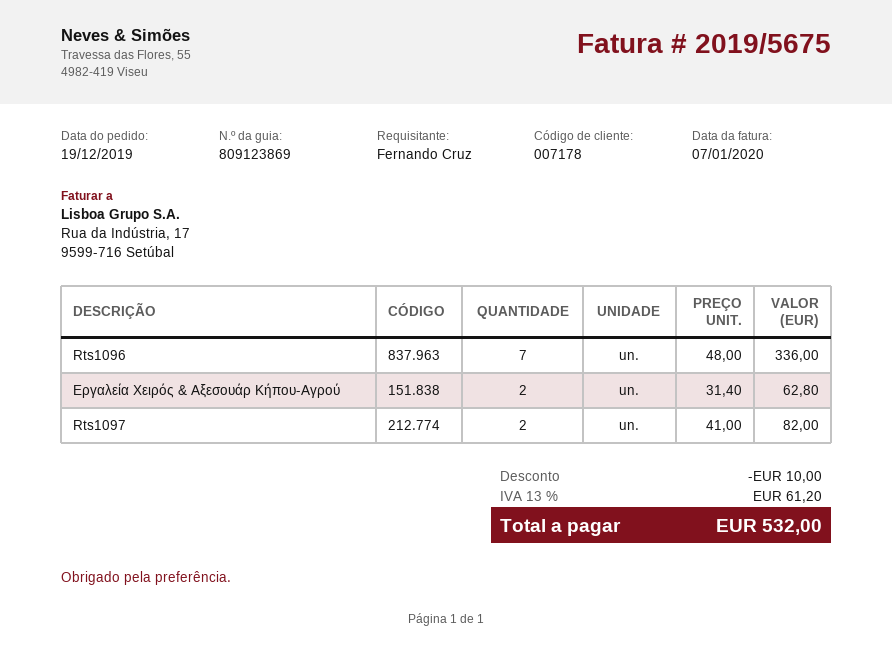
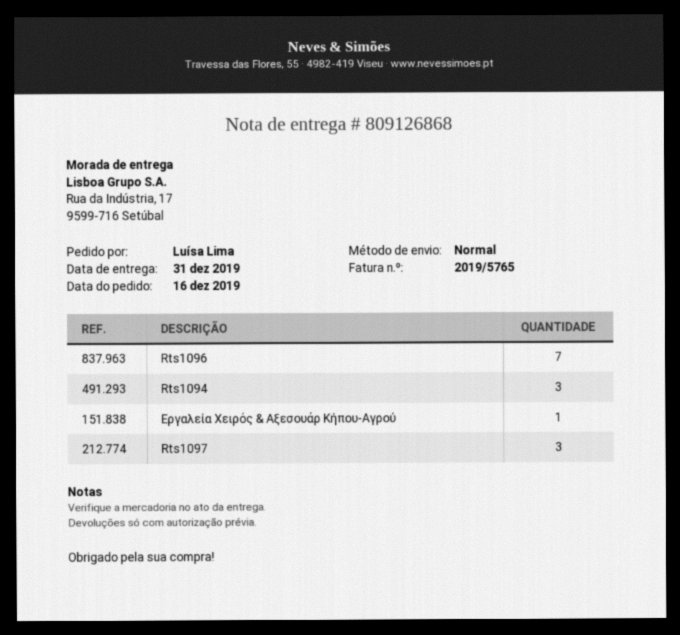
order date: 2019-12-19 -> 2019-12-16
delivery note number: 809123869 -> 809126868
invoice number: 2019/5675 -> 2019/5765
ordered by: Fernando Cruz -> Luísa Lima
Εργαλεία Χειρός & Αξεσουάρ Κήπου-Αγρού: 2 -> 1
Rts1097: 2 -> 3
Rts1094: none -> 3

